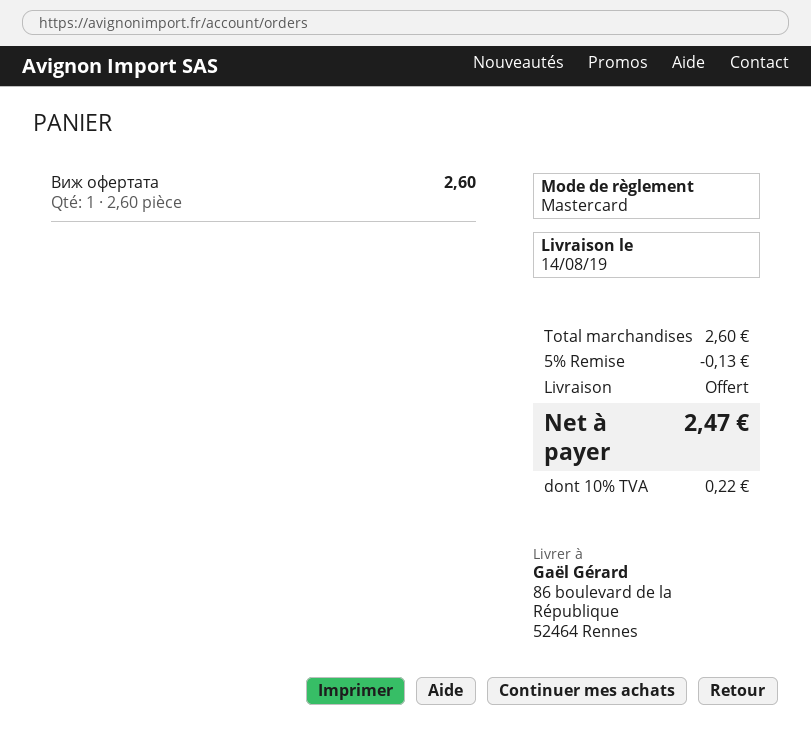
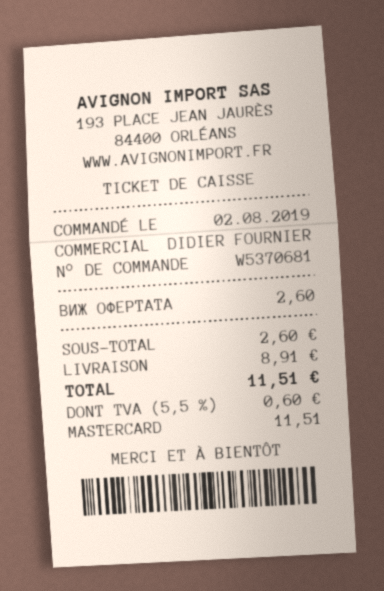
discount: 5% = 0.13 -> none
shipping: 0.00 -> 8.91
tax: 10% = 0.22 -> 5.5% = 0.60
total: 2.47 -> 11.51

